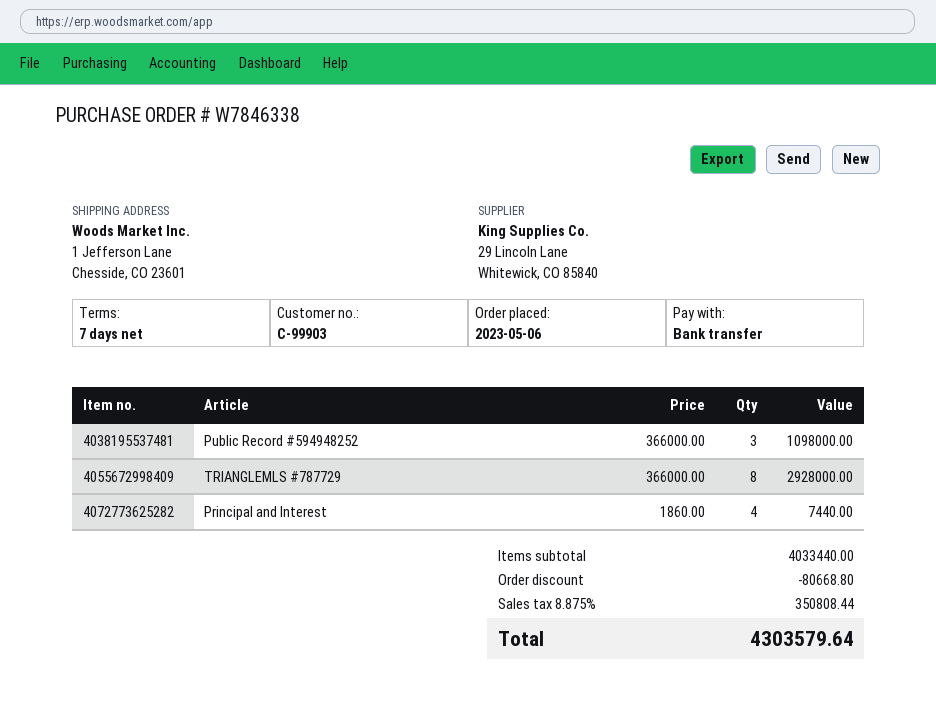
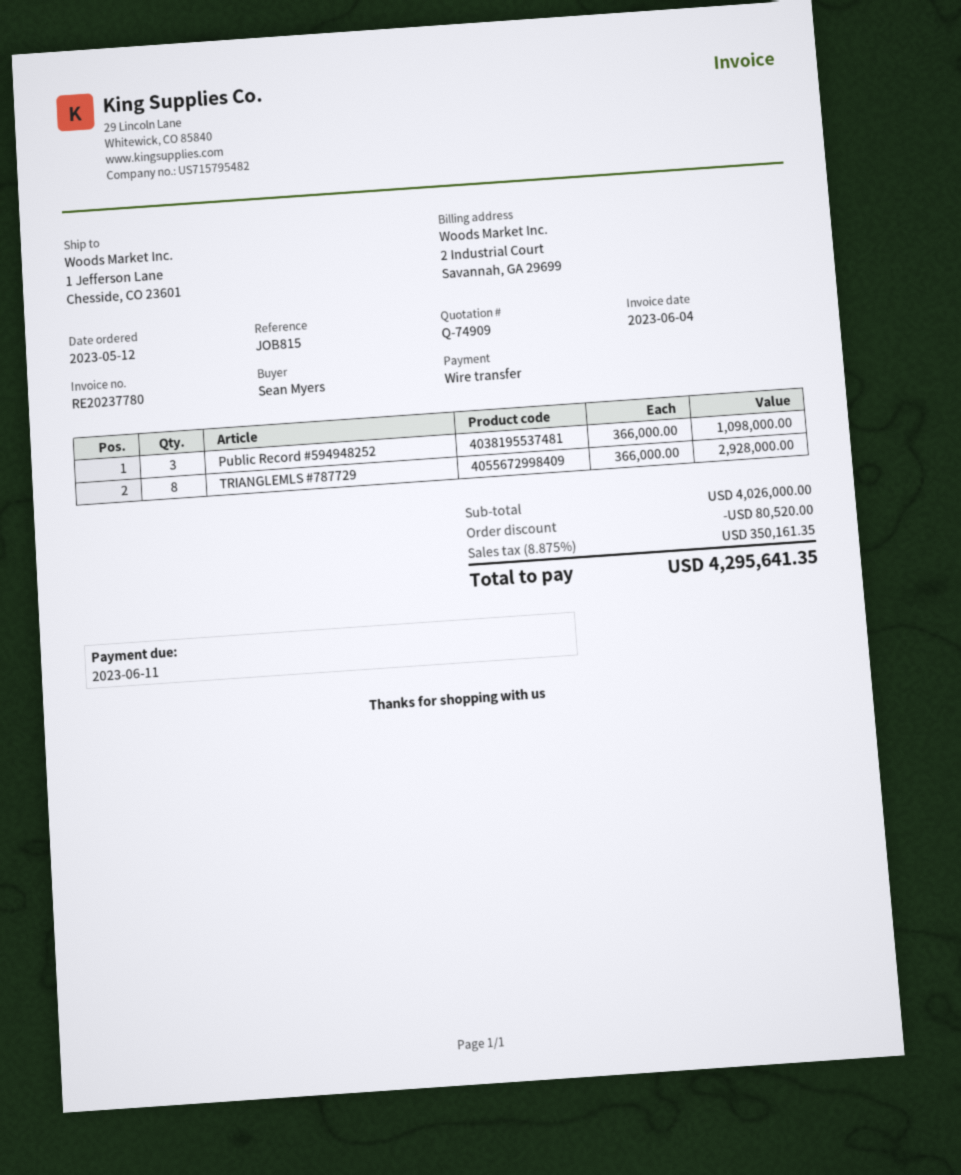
order date: 2023-05-06 -> 2023-05-12
Principal and Interest: 4 x 1860.00 = 7440.00 -> none
subtotal: 4033440.00 -> 4026000.00
discount: 80668.80 -> 80520.00
tax: 8.875% = 350808.44 -> 8.875% = 350161.35
total: 4303579.64 -> 4295641.35

